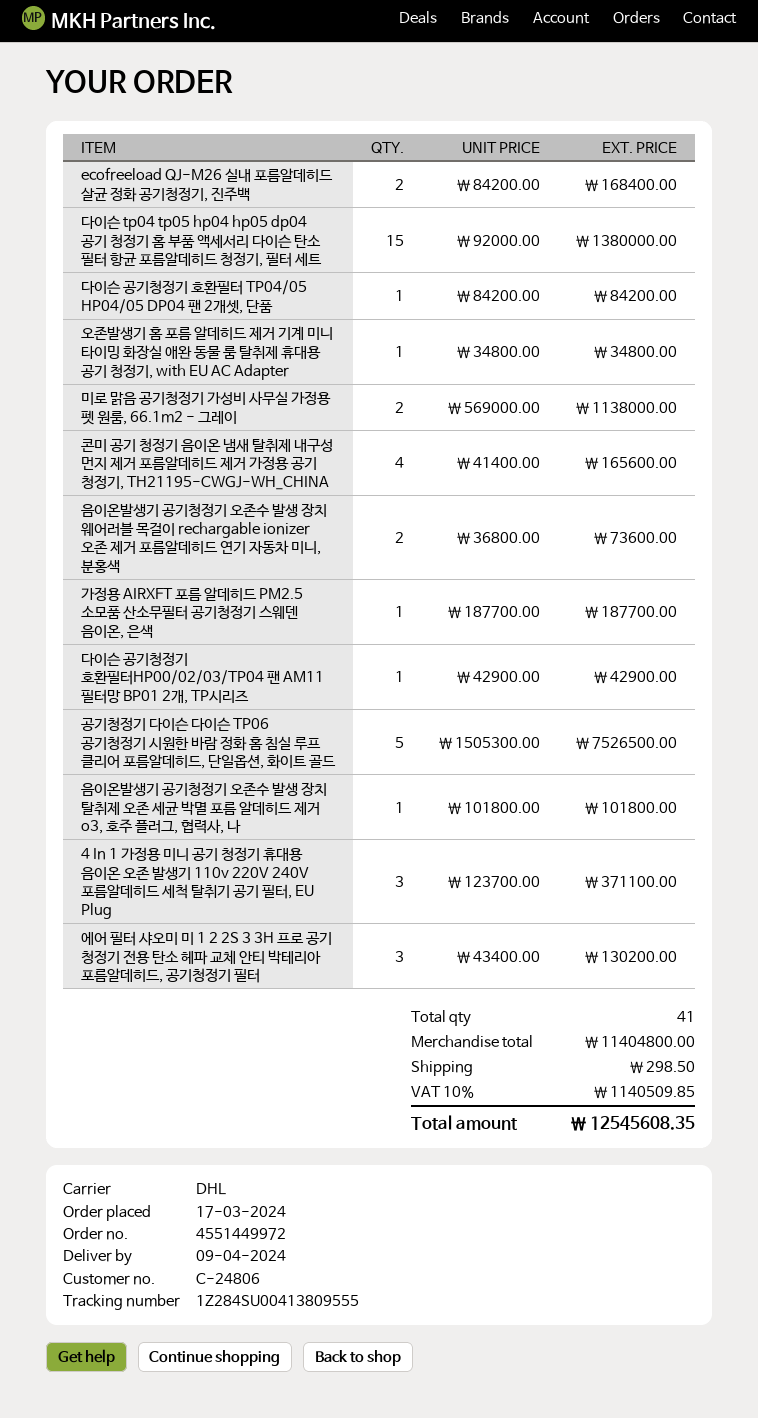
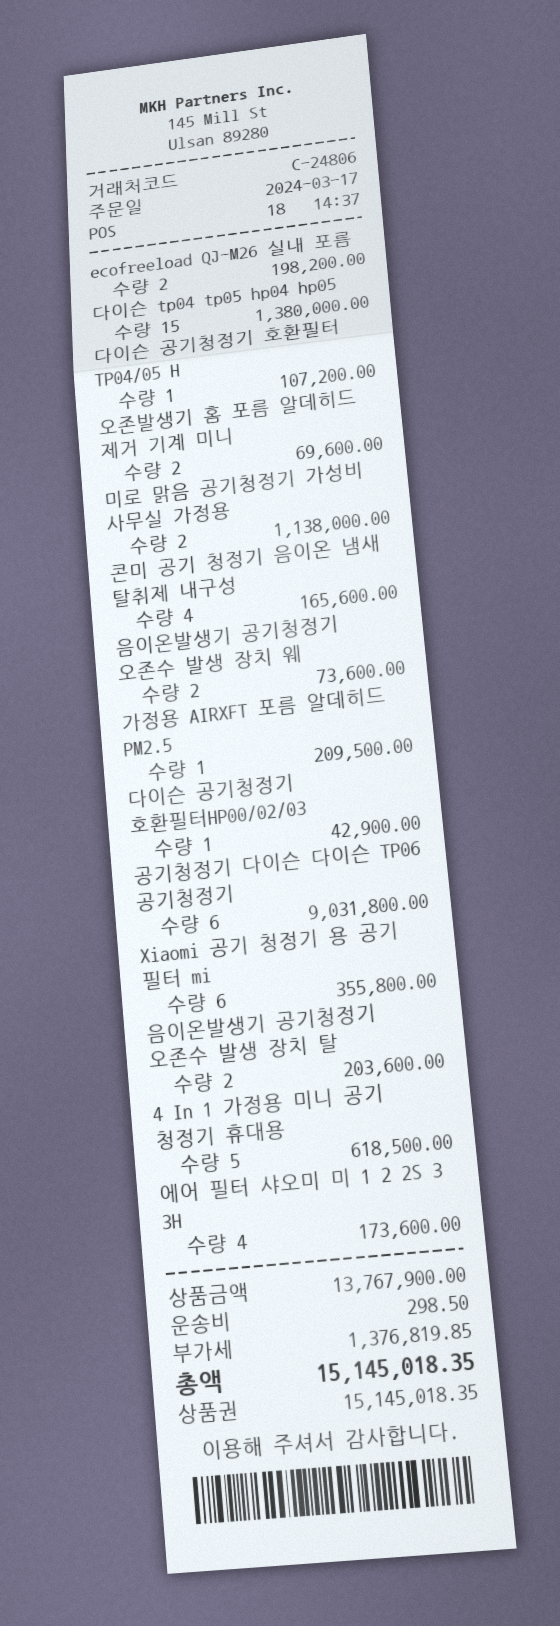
ecofreeload QJ-M26 실내 포름알데히드 살균 정화 공기청정기, 진주백: 2 for 168400.00 -> 2 for 198200.00
다이슨 공기청정기 호환필터 TP04/05 HP04/05 DP04 팬 2개셋, 단품: 1 for 84200.00 -> 1 for 107200.00
오존발생기 홈 포름 알데히드 제거 기계 미니 타이밍 화장실 애완 동물 룸 탈취제 휴대용 공기 청정기, with EU AC Adapter: 1 for 34800.00 -> 2 for 69600.00
가정용 AIRXFT 포름 알데히드 PM2.5 소모품 산소무필터 공기청정기 스웨덴 음이온, 은색: 1 for 187700.00 -> 1 for 209500.00
공기청정기 다이슨 다이슨 TP06 공기청정기 시원한 바람 정화 홈 침실 루프 클리어 포름알데히드, 단일옵션, 화이트 골드: 5 for 7526500.00 -> 6 for 9031800.00
음이온발생기 공기청정기 오존수 발생 장치 탈취제 오존 세균 박멸 포름 알데히드 제거 o3, 호주 플러그, 협력사, 나: 1 for 101800.00 -> 2 for 203600.00
4 In 1 가정용 미니 공기 청정기 휴대용 음이온 오존 발생기 110v 220V 240V 포름알데히드 세척 탈취기 공기 필터, EU Plug: 3 for 371100.00 -> 5 for 618500.00
에어 필터 샤오미 미 1 2 2S 3 3H 프로 공기 청정기 전용 탄소 헤파 교체 안티 박테리아 포름알데히드, 공기청정기 필터: 3 for 130200.00 -> 4 for 173600.00
Xiaomi 공기 청정기 용 공기 필터 mi: none -> 6 for 355800.00
subtotal: 11404800.00 -> 13767900.00
tax: 1140509.85 -> 1376819.85
total: 12545608.35 -> 15145018.35

